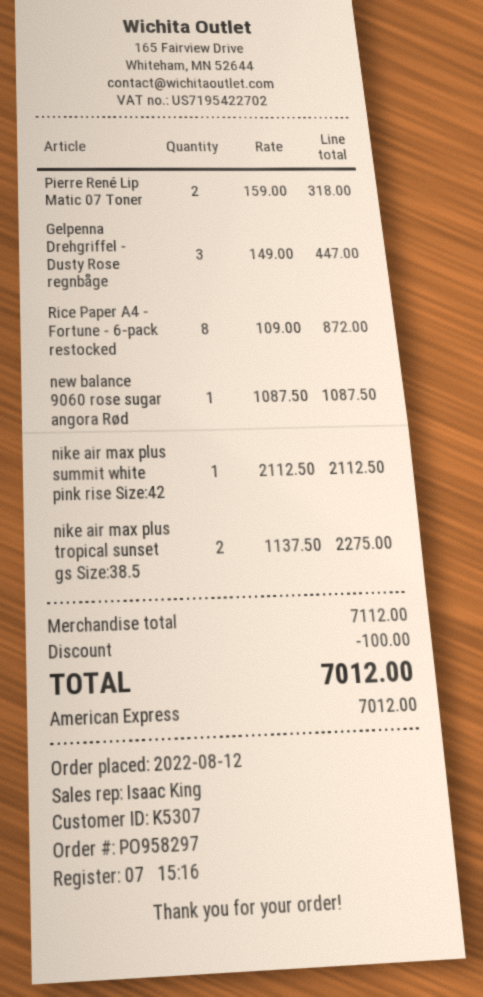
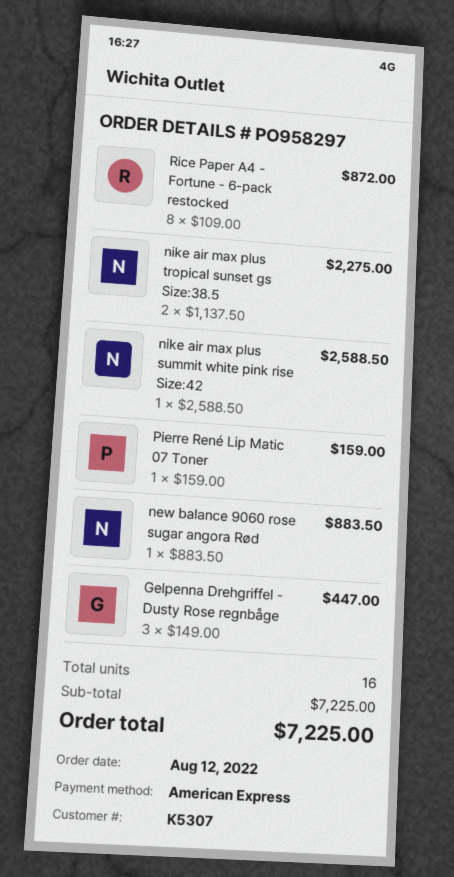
Pierre René Lip Matic 07 Toner: 2 x 159.00 = 318.00 -> 1 x 159.00 = 159.00
new balance 9060 rose sugar angora Rød: 1 x 1087.50 = 1087.50 -> 1 x 883.50 = 883.50
nike air max plus summit white pink rise Size:42: 1 x 2112.50 = 2112.50 -> 1 x 2588.50 = 2588.50
subtotal: 7112.00 -> 7225.00
discount: 100.00 -> none
total: 7012.00 -> 7225.00

